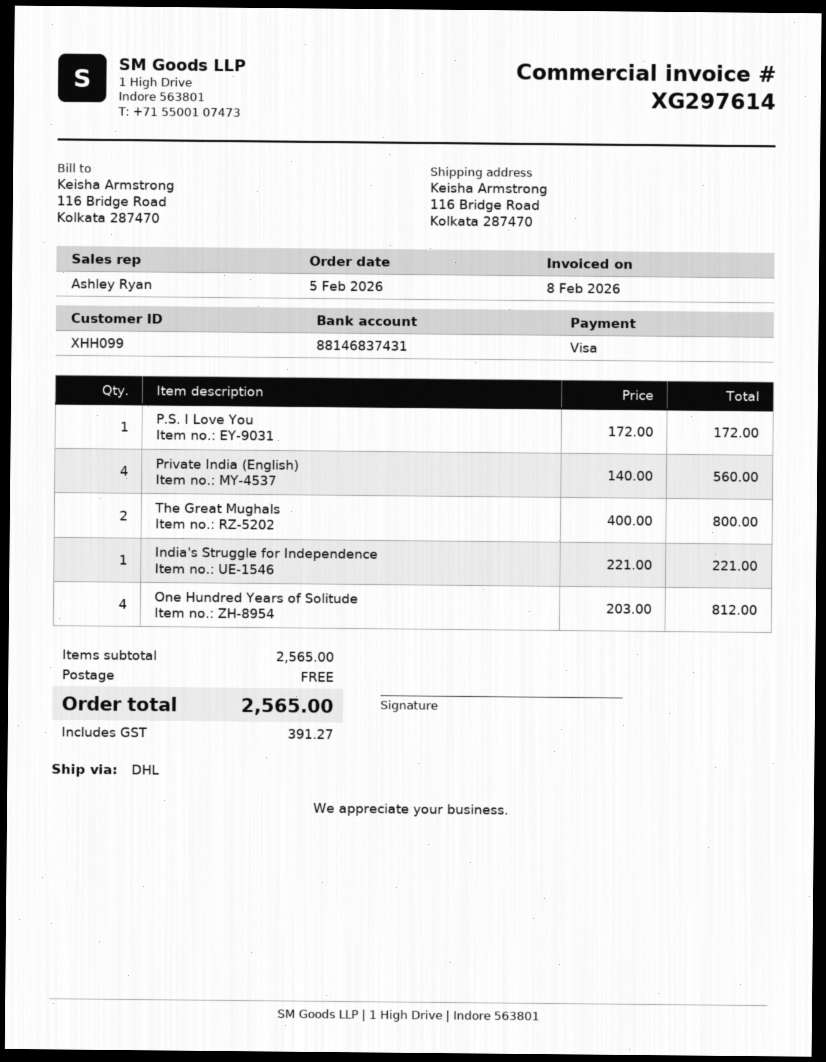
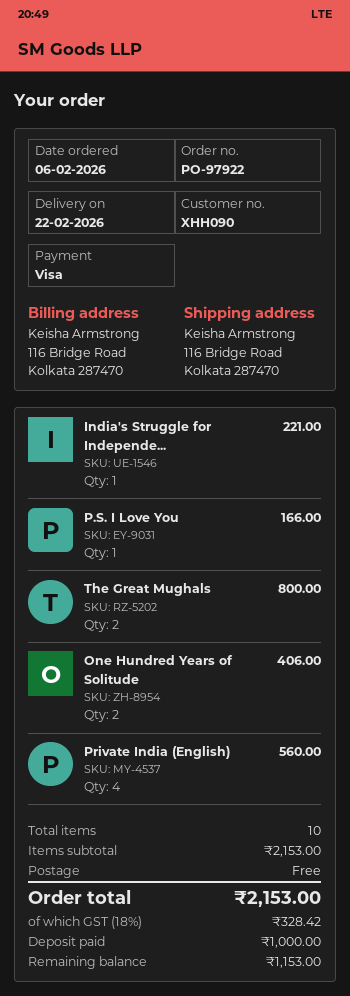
order date: 2026-02-05 -> 2026-02-06
customer number: XHH099 -> XHH090
P.S. I Love You: 1 for 172.00 -> 1 for 166.00
One Hundred Years of Solitude: 4 for 812.00 -> 2 for 406.00
subtotal: 2565.00 -> 2153.00
tax: 391.27 -> 328.42
total: 2565.00 -> 2153.00

